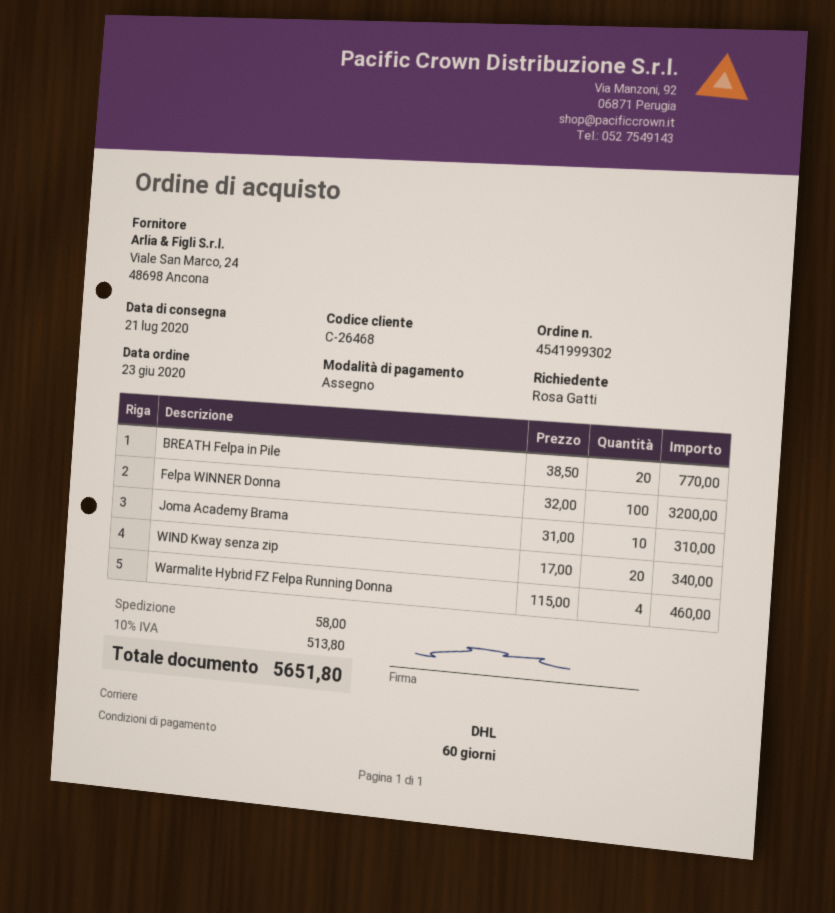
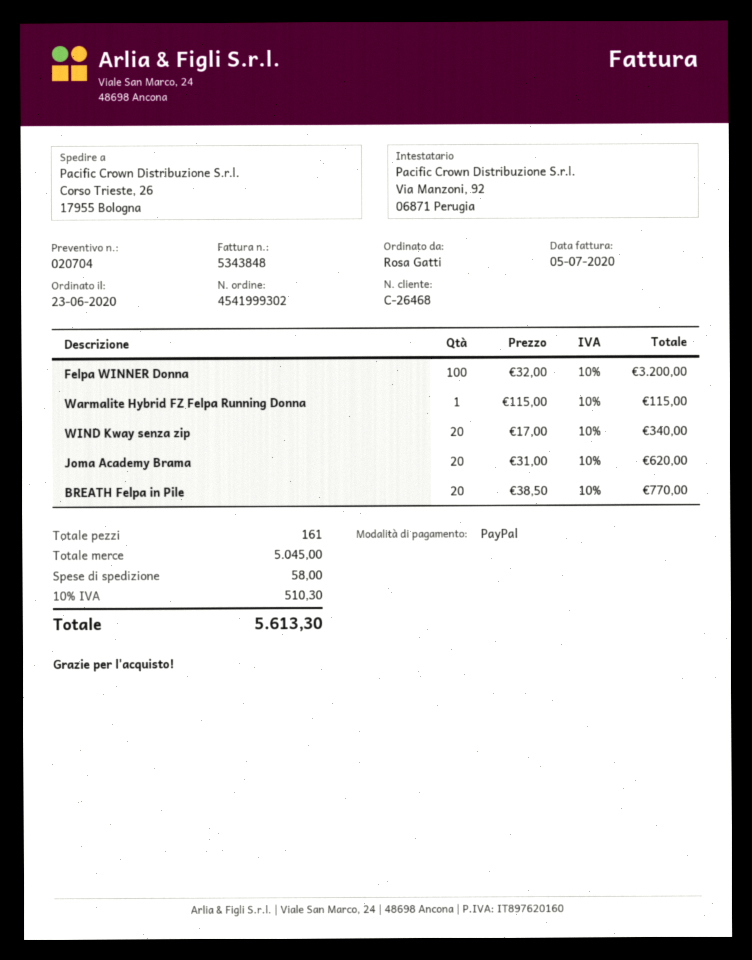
payment method: cheque -> PayPal
Joma Academy Brama: 10 x 31.00 = 310.00 -> 20 x 31.00 = 620.00
Warmalite Hybrid FZ Felpa Running Donna: 4 x 115.00 = 460.00 -> 1 x 115.00 = 115.00
tax: 10% = 513.80 -> 10% = 510.30
total: 5651.80 -> 5613.30

